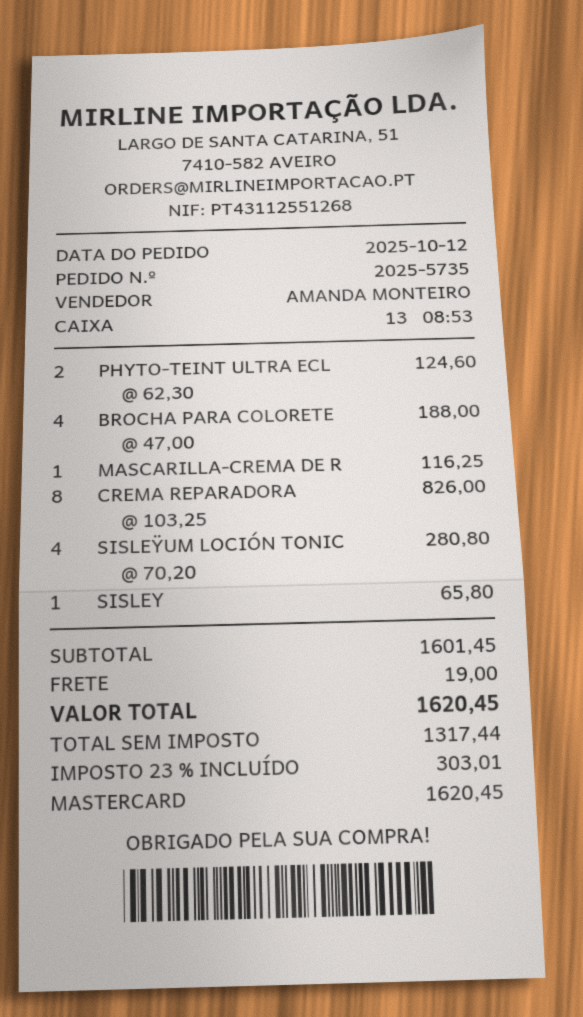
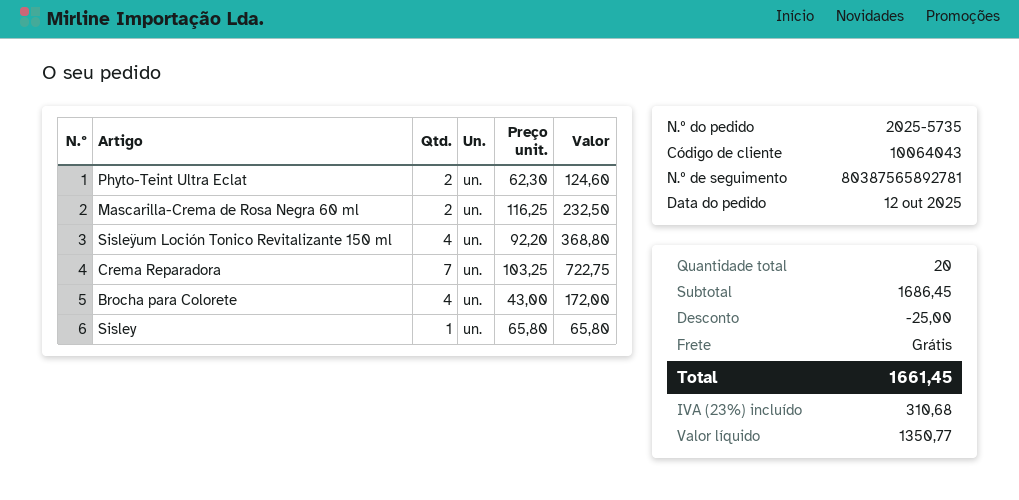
BROCHA PARA COLORETE: 4 x 47.00 = 188.00 -> 4 x 43.00 = 172.00
MASCARILLA-CREMA DE R: 1 x 116.25 = 116.25 -> 2 x 116.25 = 232.50
CREMA REPARADORA: 8 x 103.25 = 826.00 -> 7 x 103.25 = 722.75
SISLEŸUM LOCIÓN TONIC: 4 x 70.20 = 280.80 -> 4 x 92.20 = 368.80
subtotal: 1601.45 -> 1686.45
discount: none -> 25.00
shipping: 19.00 -> 0.00
net: 1317.44 -> 1350.77
tax: 23% = 303.01 -> 23% = 310.68
total: 1620.45 -> 1661.45

